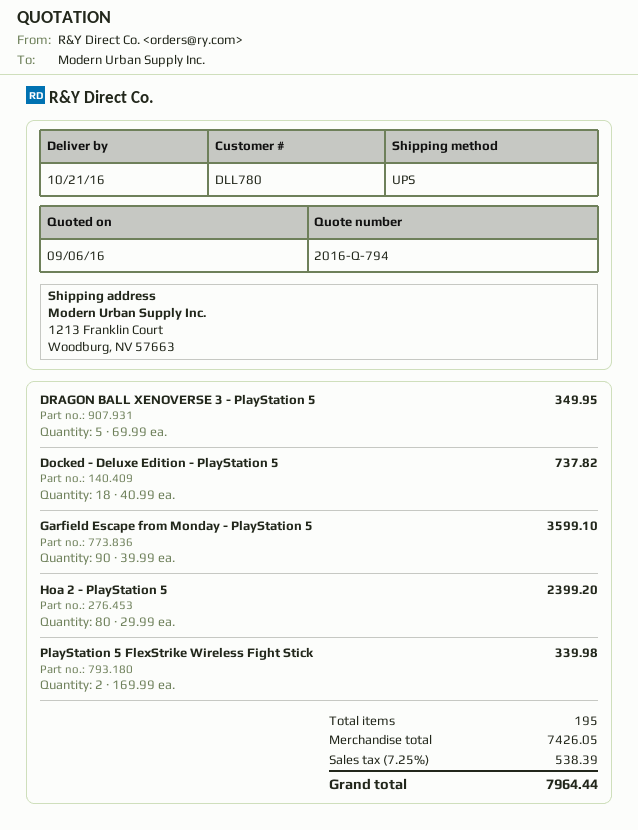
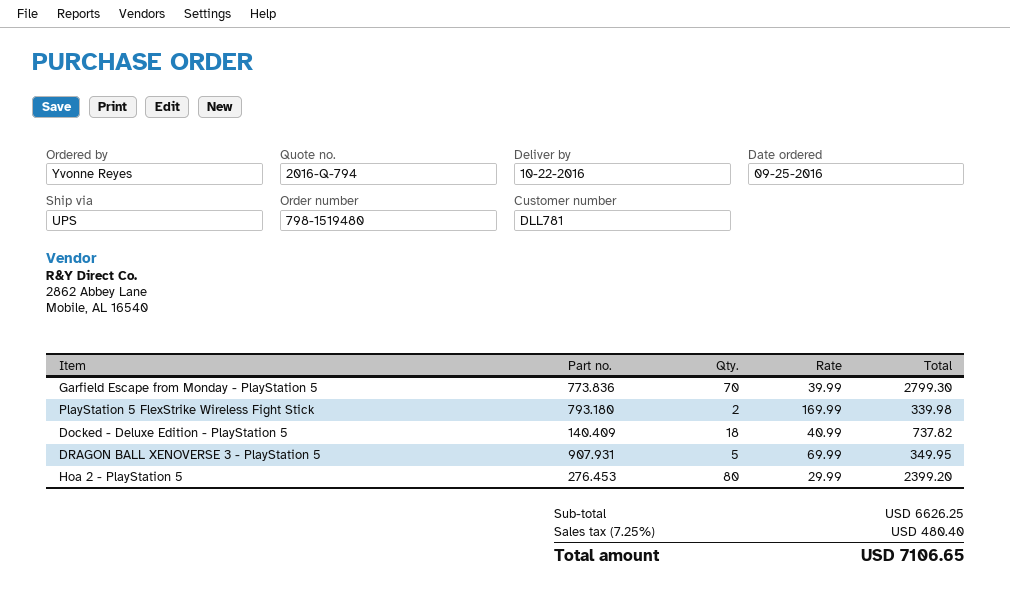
delivery date: 2016-10-21 -> 2016-10-22
customer number: DLL780 -> DLL781
Garfield Escape from Monday - PlayStation 5: 90 x 39.99 = 3599.10 -> 70 x 39.99 = 2799.30
subtotal: 7426.05 -> 6626.25
tax: 7.25% = 538.39 -> 7.25% = 480.40
total: 7964.44 -> 7106.65

